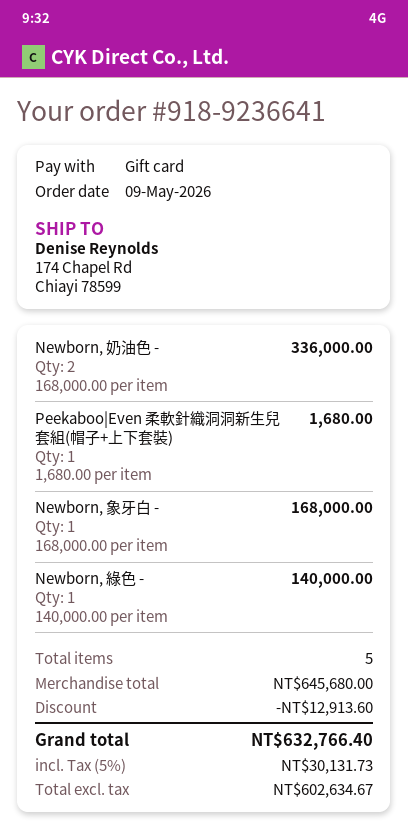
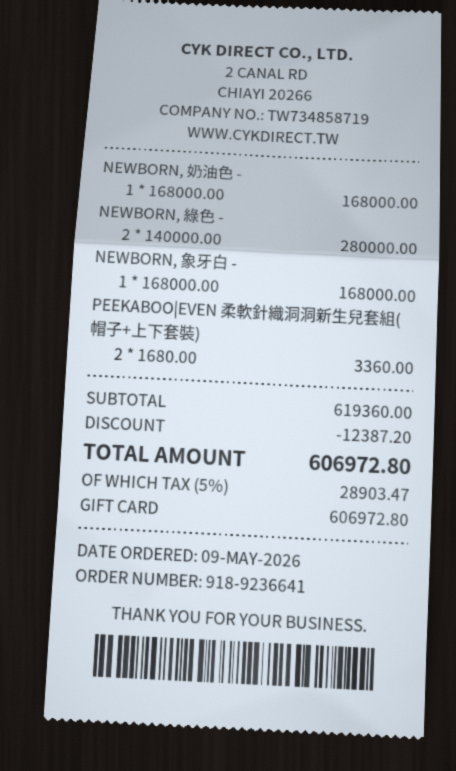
Newborn, 奶油色 -: 2 x 168000.00 = 336000.00 -> 1 x 168000.00 = 168000.00
Peekaboo|Even 柔軟針織洞洞新生兒套組(帽子+上下套裝): 1 x 1680.00 = 1680.00 -> 2 x 1680.00 = 3360.00
Newborn, 綠色 -: 1 x 140000.00 = 140000.00 -> 2 x 140000.00 = 280000.00
subtotal: 645680.00 -> 619360.00
discount: 12913.60 -> 12387.20
tax: 5% = 30131.73 -> 5% = 28903.47
total: 632766.40 -> 606972.80

